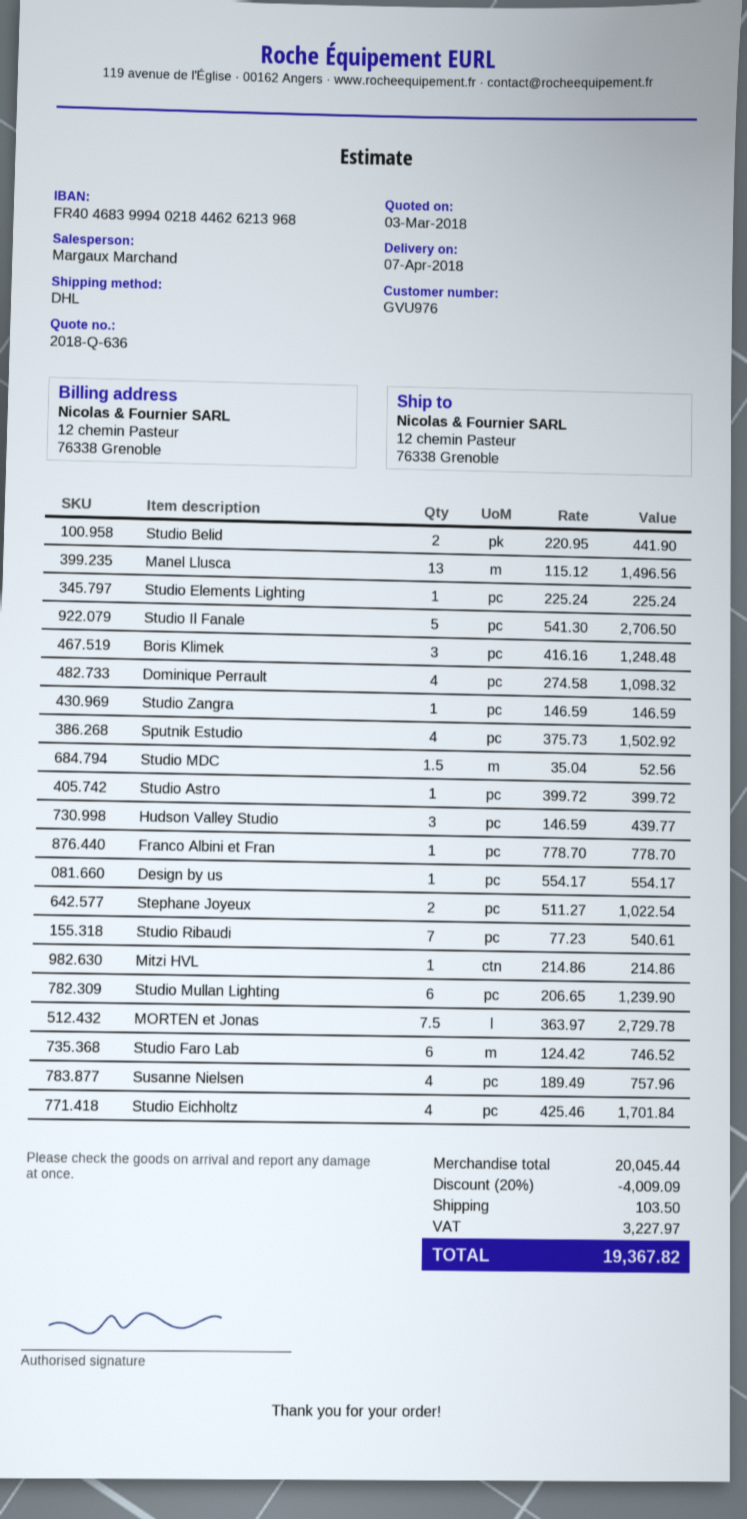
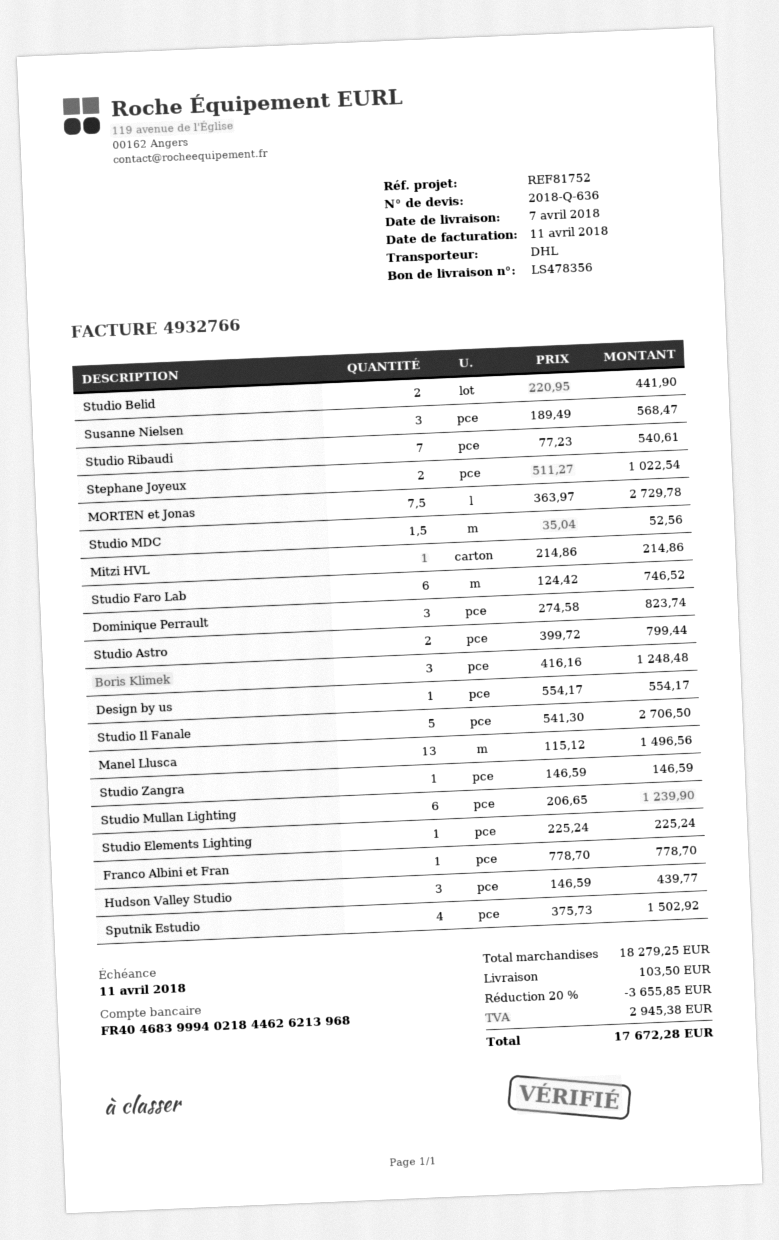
Dominique Perrault: 4 x 274.58 = 1098.32 -> 3 x 274.58 = 823.74
Studio Astro: 1 x 399.72 = 399.72 -> 2 x 399.72 = 799.44
Susanne Nielsen: 4 x 189.49 = 757.96 -> 3 x 189.49 = 568.47
Studio Eichholtz: 4 x 425.46 = 1701.84 -> none
subtotal: 20045.44 -> 18279.25
discount: 20% = 4009.09 -> 20% = 3655.85
tax: 3227.97 -> 2945.38
total: 19367.82 -> 17672.28

